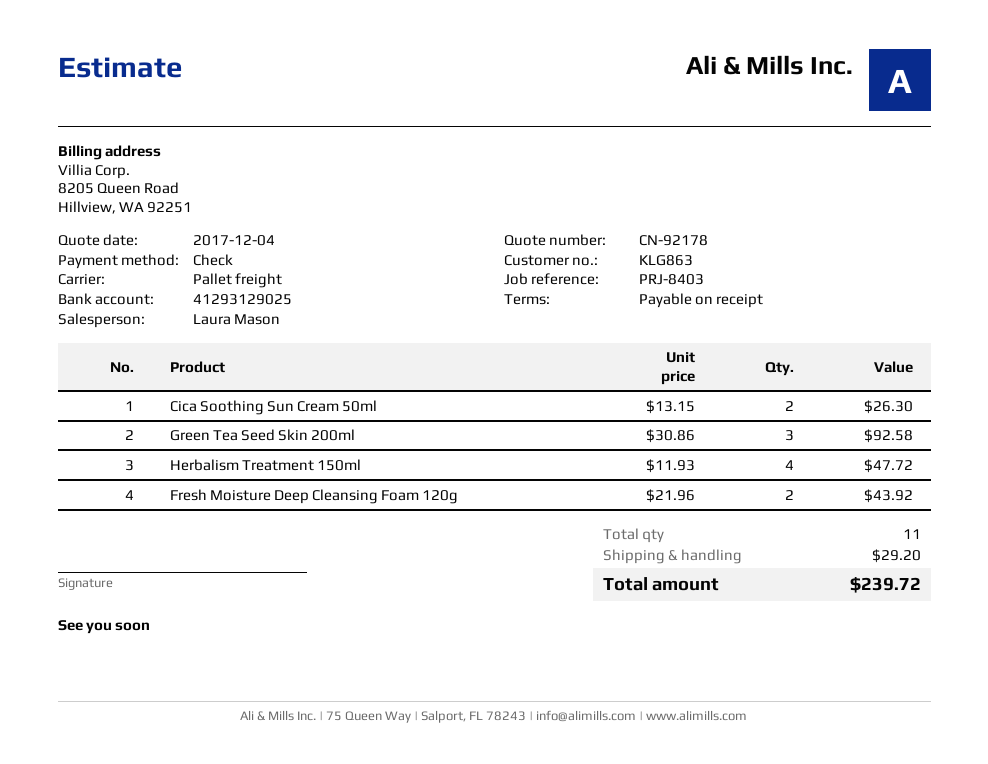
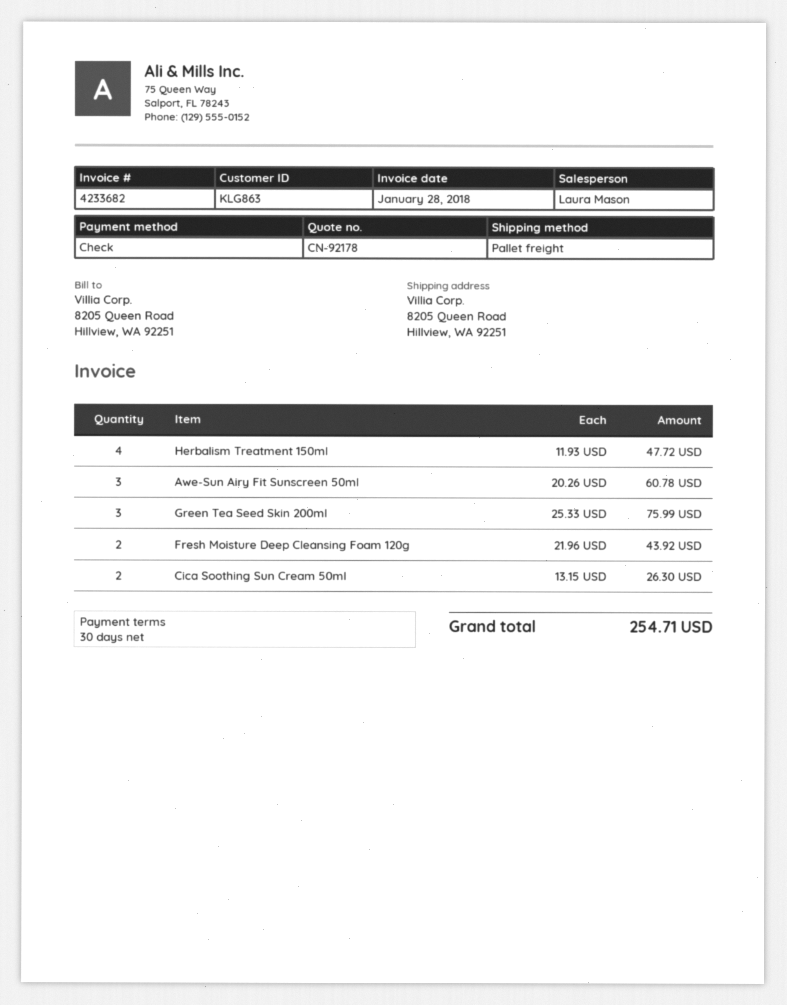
payment terms: on receipt -> 30 days
Green Tea Seed Skin 200ml: 3 x 30.86 = 92.58 -> 3 x 25.33 = 75.99
Awe-Sun Airy Fit Sunscreen 50ml: none -> 3 x 20.26 = 60.78
shipping: 29.20 -> none
total: 239.72 -> 254.71

